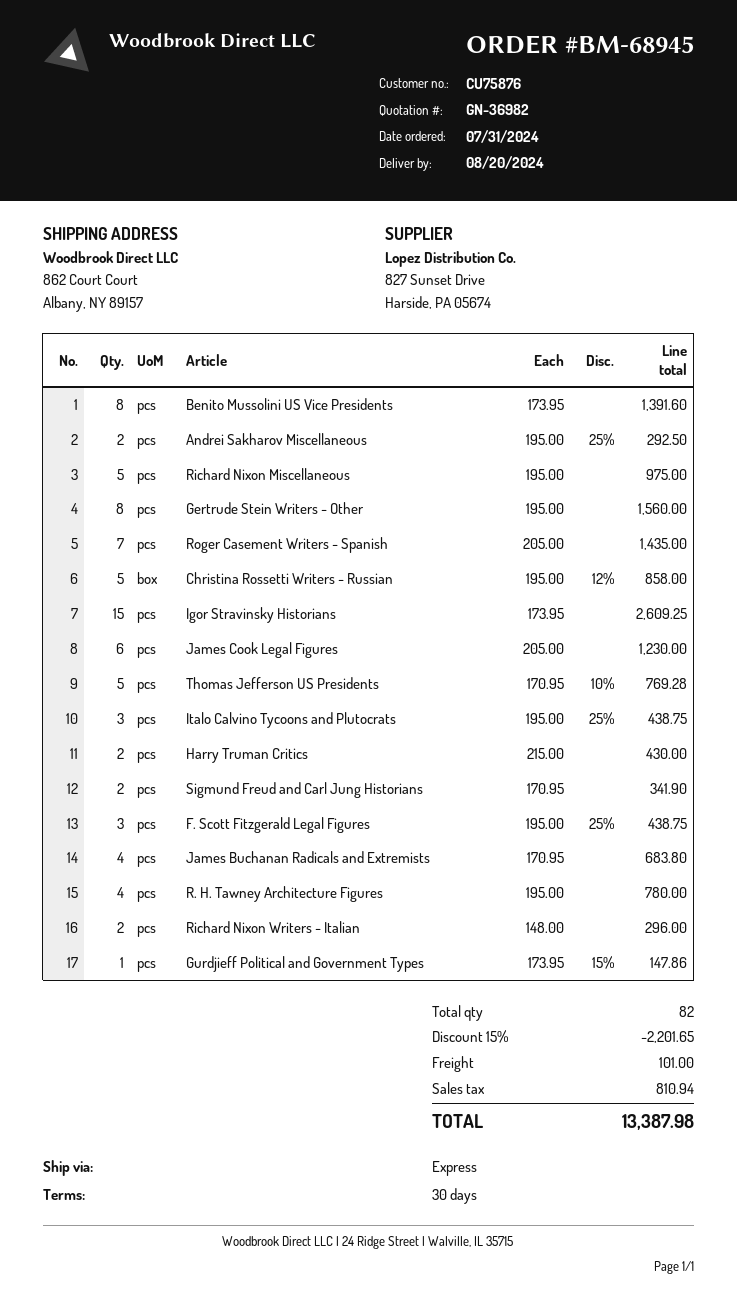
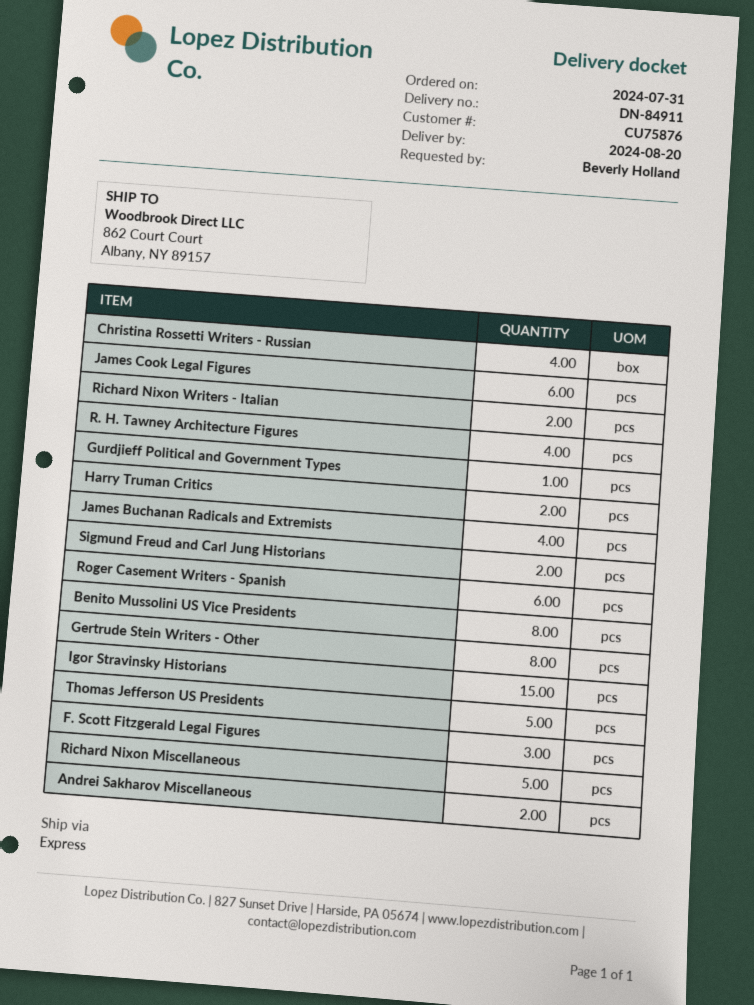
Roger Casement Writers - Spanish: 7 -> 6
Christina Rossetti Writers - Russian: 5 -> 4
Italo Calvino Tycoons and Plutocrats: 3 -> none

